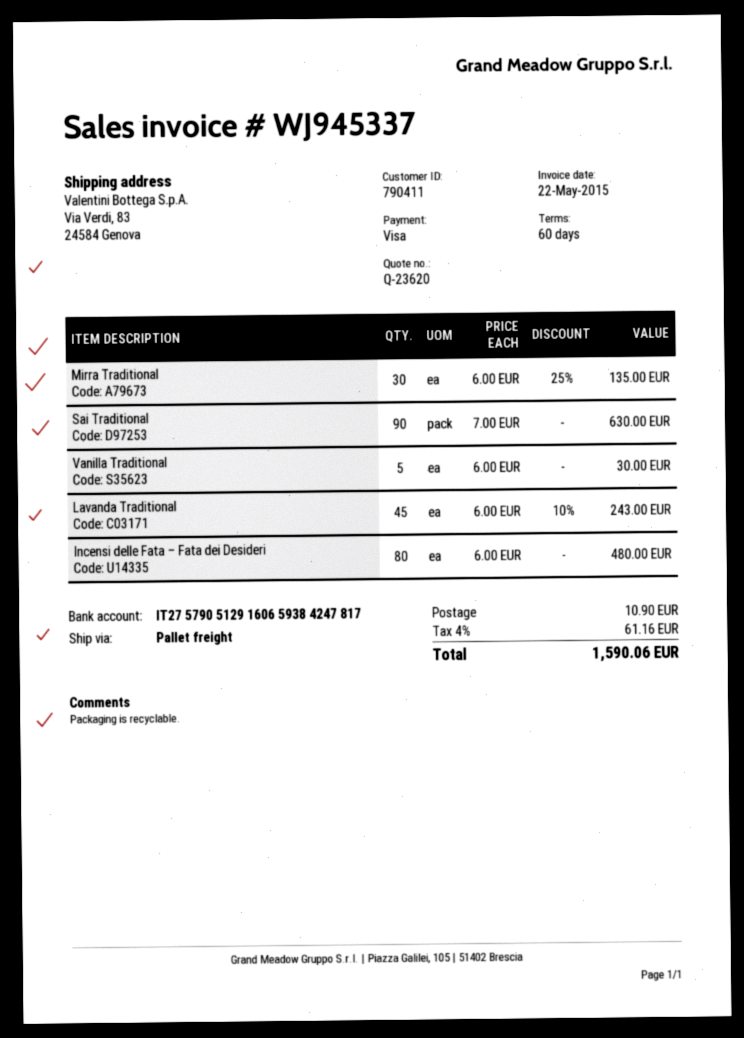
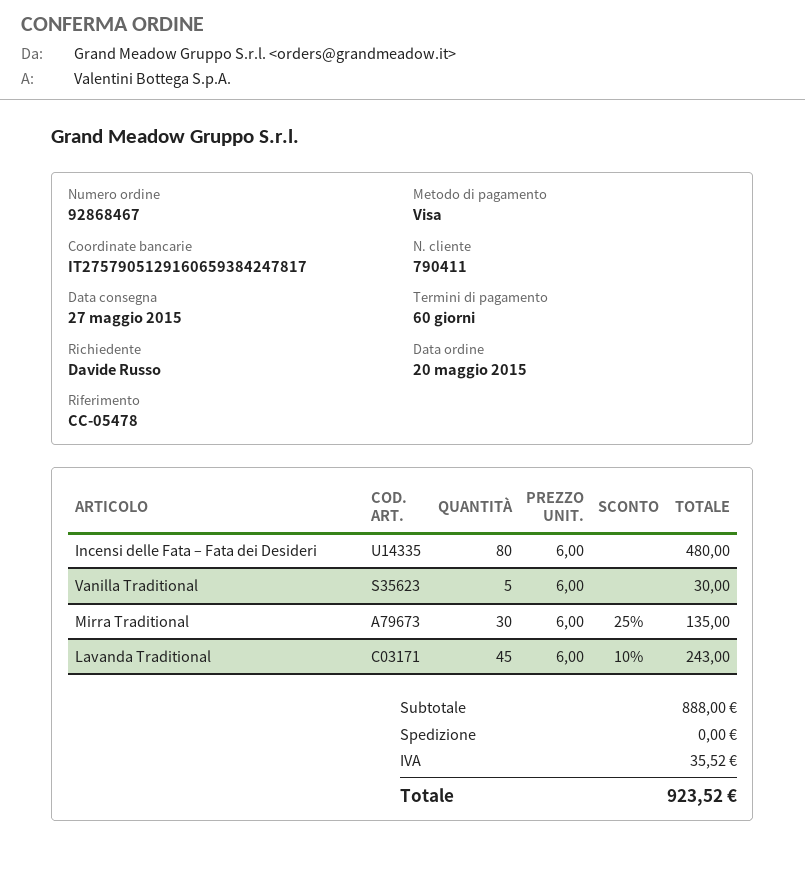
Sai Traditional: 90 x 7.00 = 630.00 -> none
shipping: 10.90 -> 0.00
tax: 61.16 -> 35.52
total: 1590.06 -> 923.52

